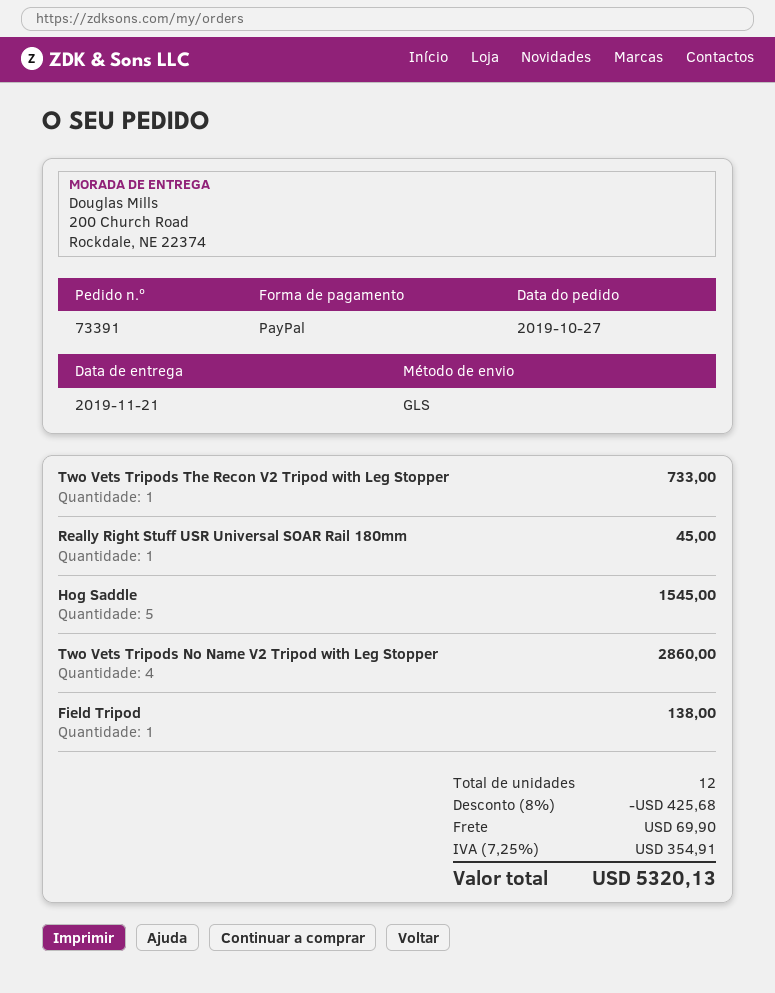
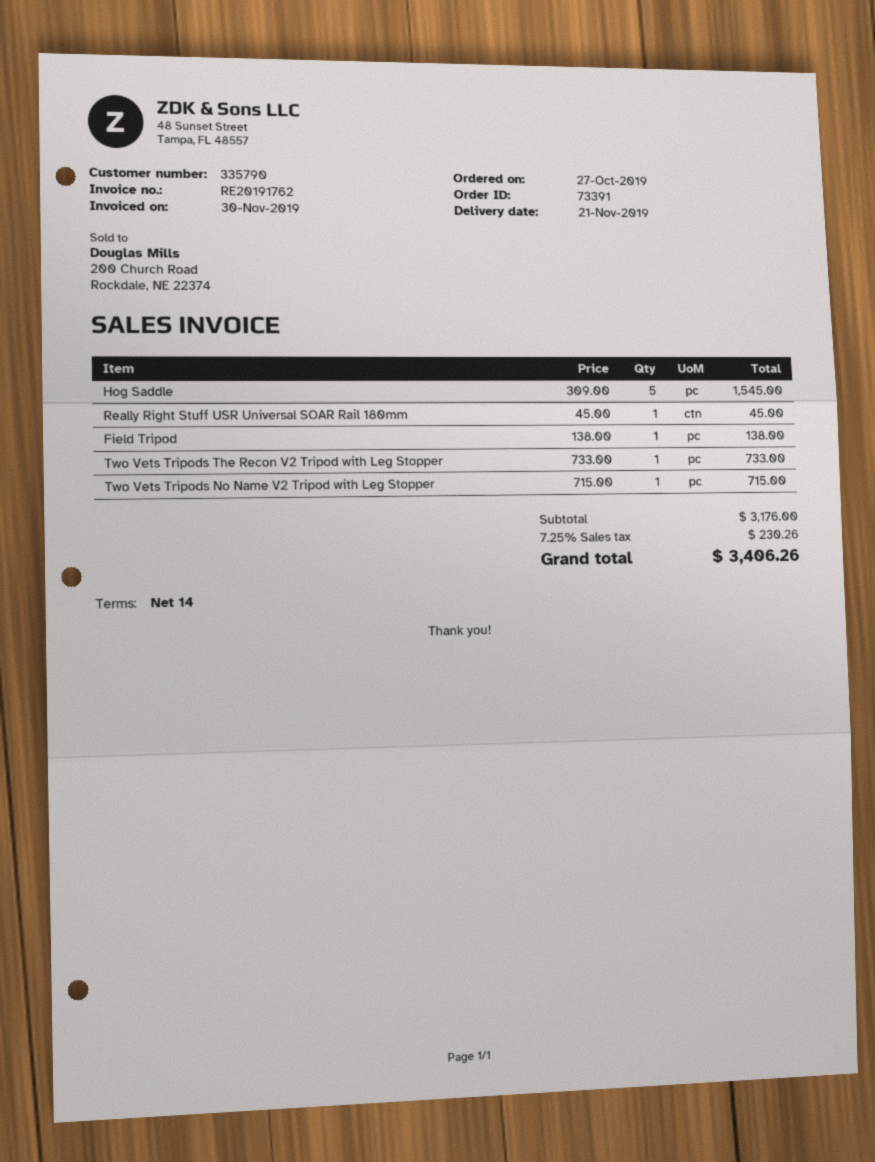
Two Vets Tripods No Name V2 Tripod with Leg Stopper: 4 for 2860.00 -> 1 for 715.00
discount: 8% = 425.68 -> none
shipping: 69.90 -> none
tax: 7.25% = 354.91 -> 7.25% = 230.26
total: 5320.13 -> 3406.26

